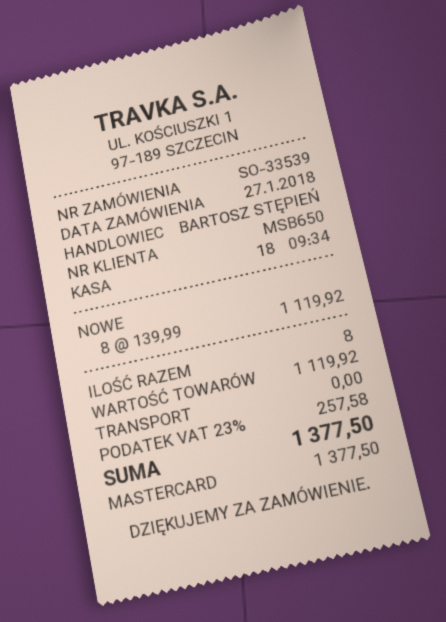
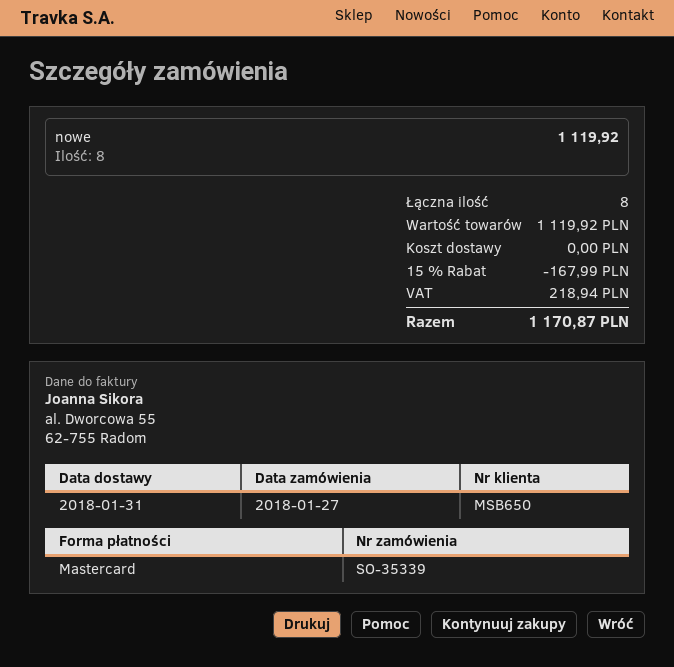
order number: SO-33539 -> SO-35339
discount: none -> 15% = 167.99
tax: 257.58 -> 218.94
total: 1377.50 -> 1170.87

